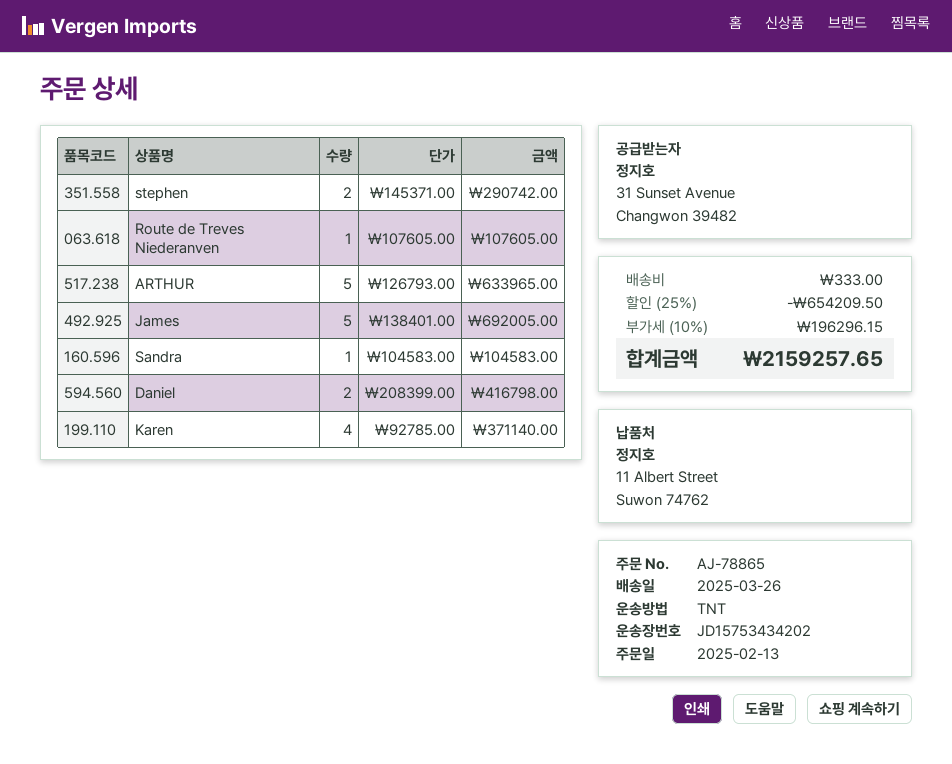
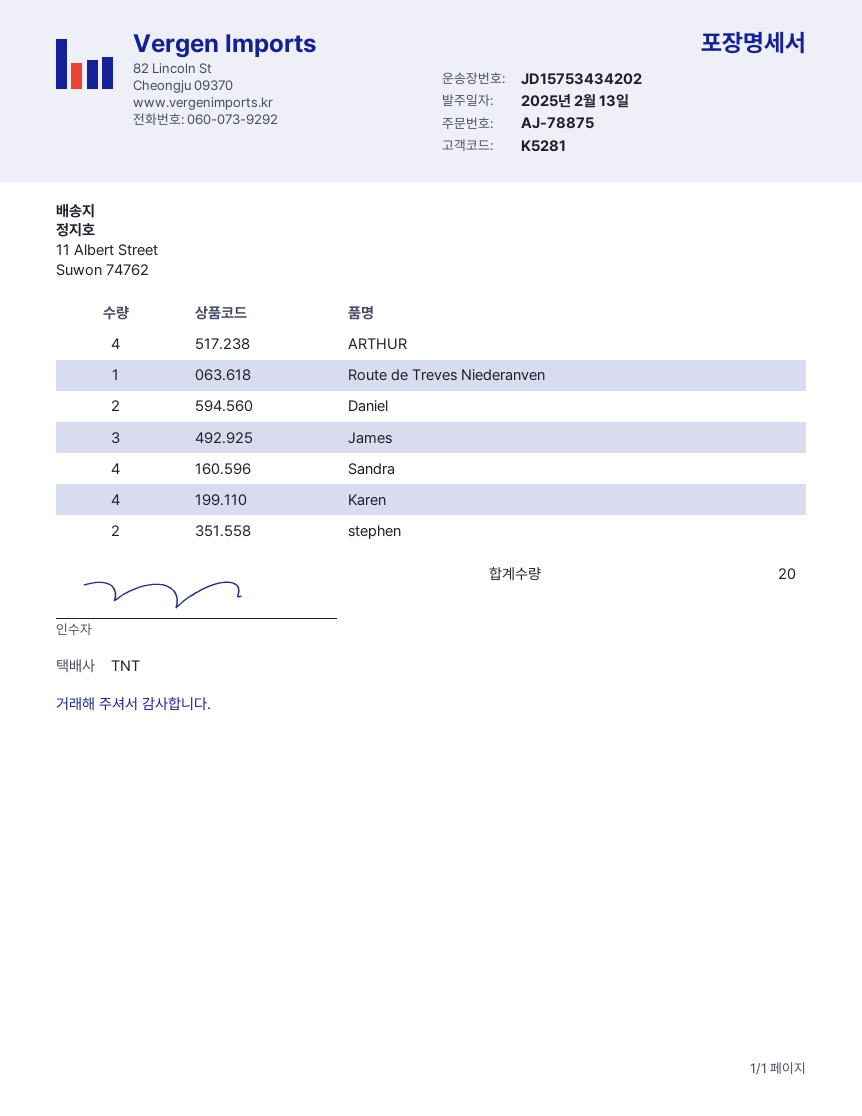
order number: AJ-78865 -> AJ-78875
ARTHUR: 5 -> 4
James: 5 -> 3
Sandra: 1 -> 4

